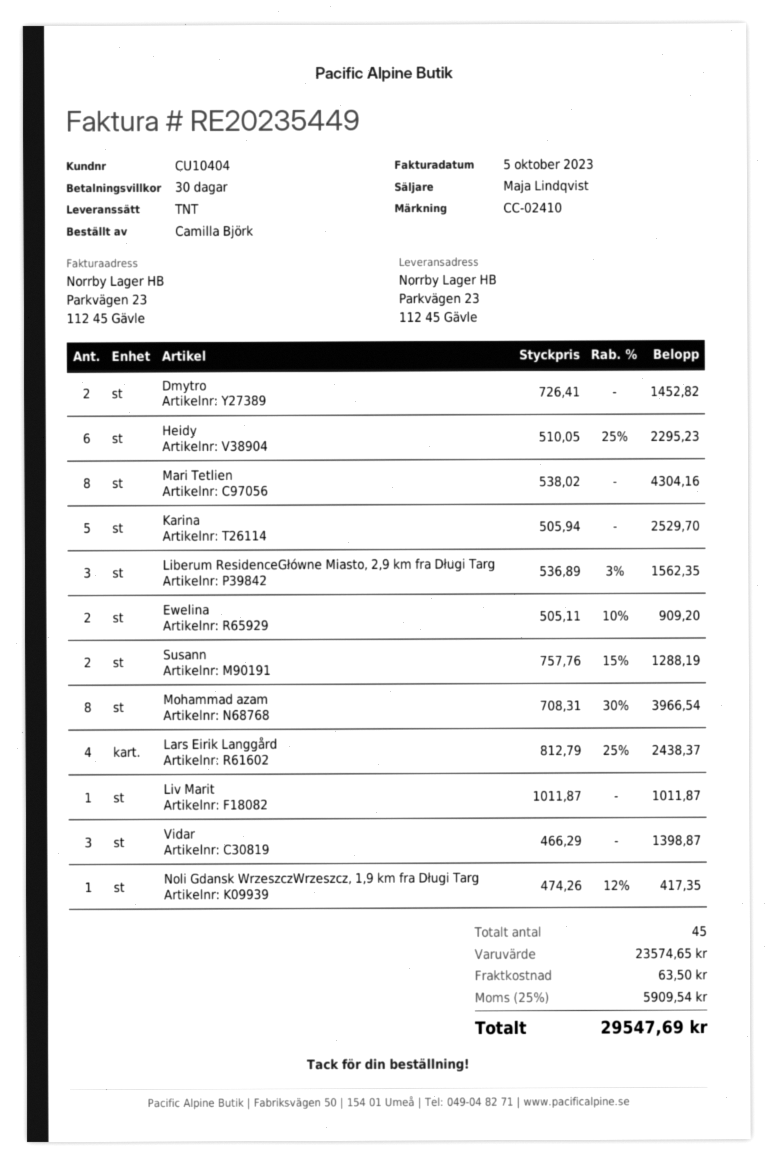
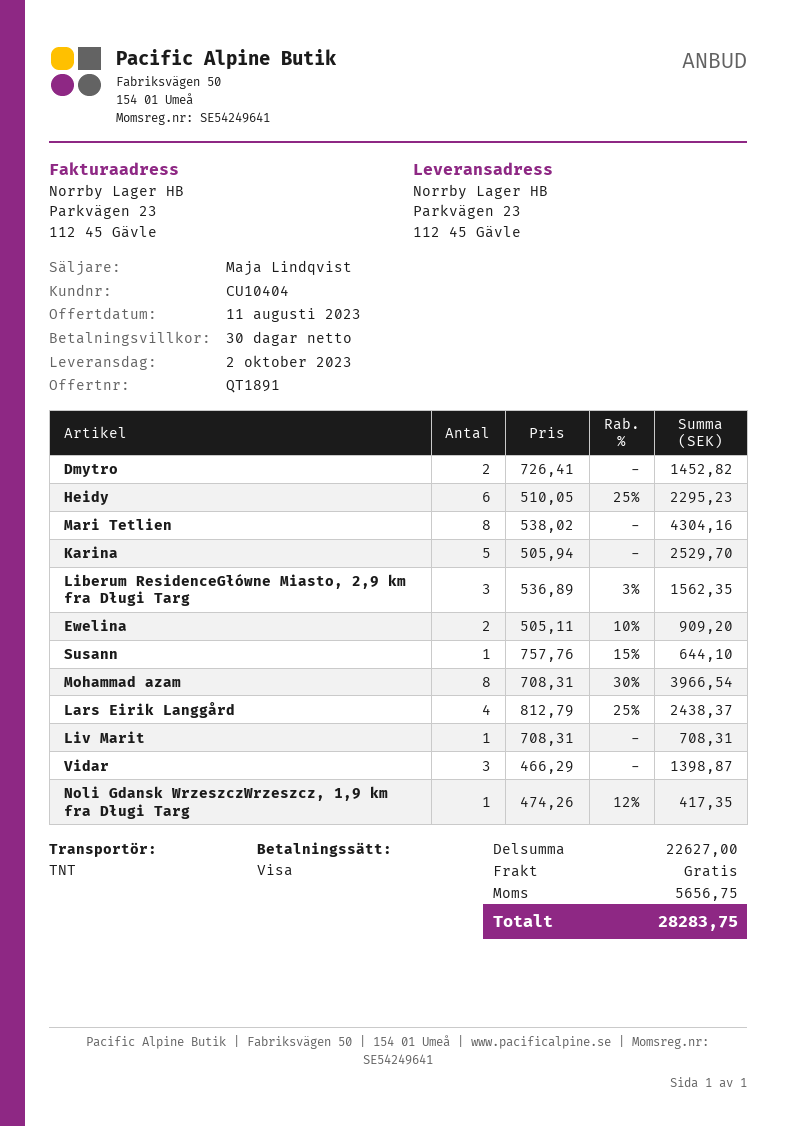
Susann: 2 x 757.76 - 15% = 1288.19 -> 1 x 757.76 - 15% = 644.10
Liv Marit: 1 x 1011.87 = 1011.87 -> 1 x 708.31 = 708.31
subtotal: 23574.65 -> 22627.00
shipping: 63.50 -> 0.00
tax: 5909.54 -> 5656.75
total: 29547.69 -> 28283.75

